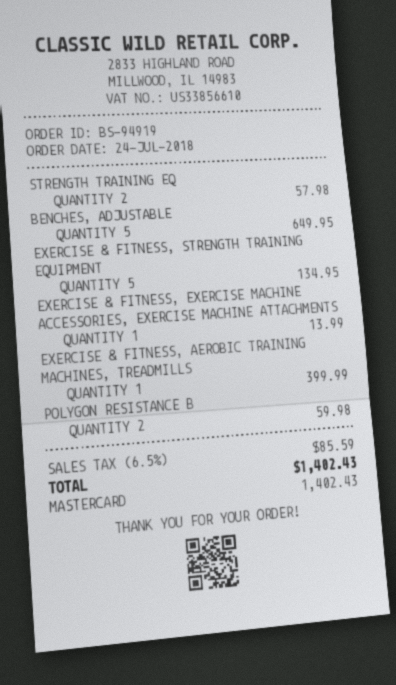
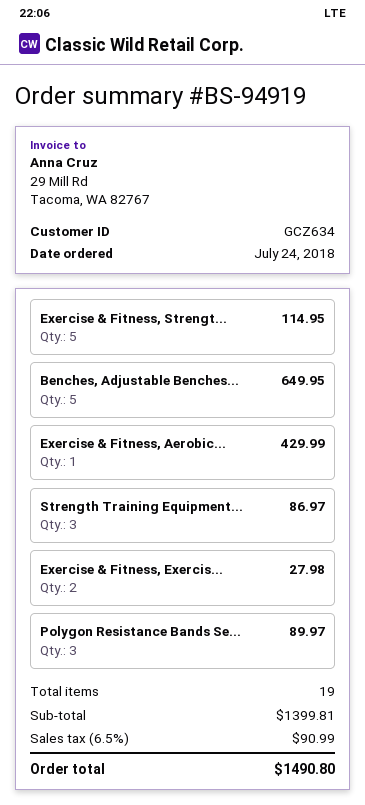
STRENGTH TRAINING EQ: 2 for 57.98 -> 3 for 86.97
EXERCISE & FITNESS, STRENGTH TRAINING EQUIPMENT: 5 for 134.95 -> 5 for 114.95
EXERCISE & FITNESS, EXERCISE MACHINE ACCESSORIES, EXERCISE MACHINE ATTACHMENTS: 1 for 13.99 -> 2 for 27.98
EXERCISE & FITNESS, AEROBIC TRAINING MACHINES, TREADMILLS: 1 for 399.99 -> 1 for 429.99
POLYGON RESISTANCE B: 2 for 59.98 -> 3 for 89.97
tax: 6.5% = 85.59 -> 6.5% = 90.99
total: 1402.43 -> 1490.80

